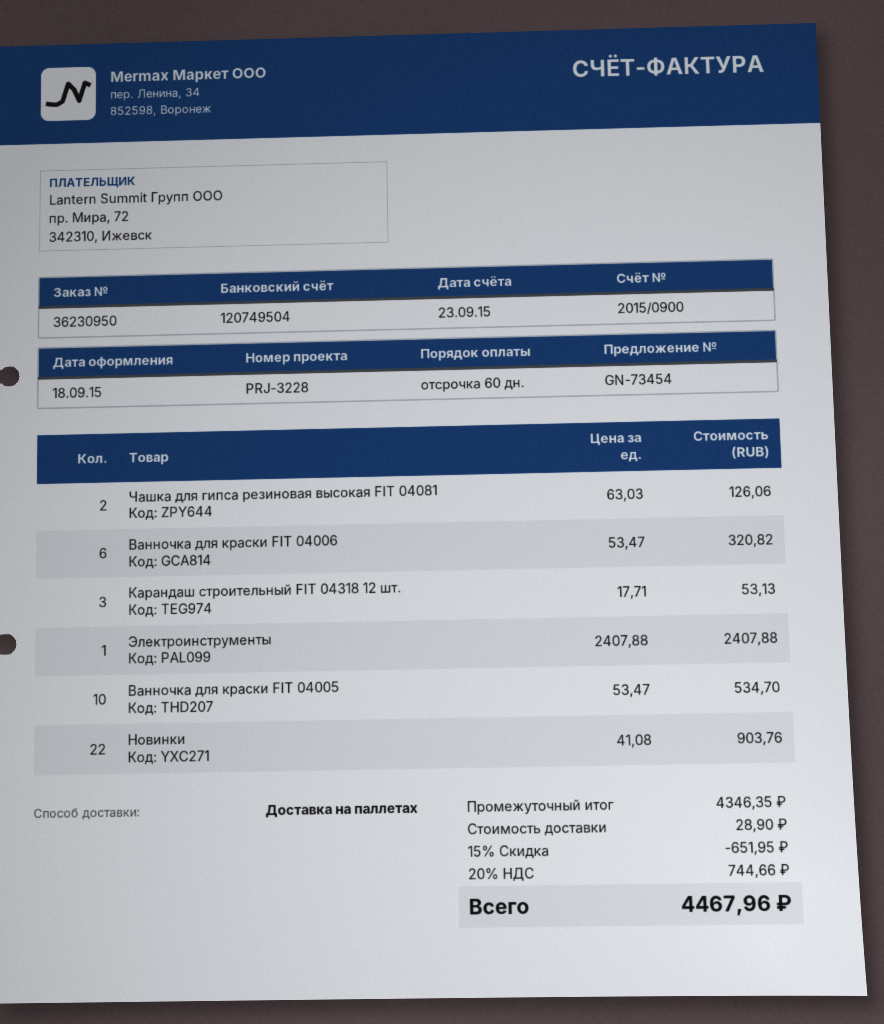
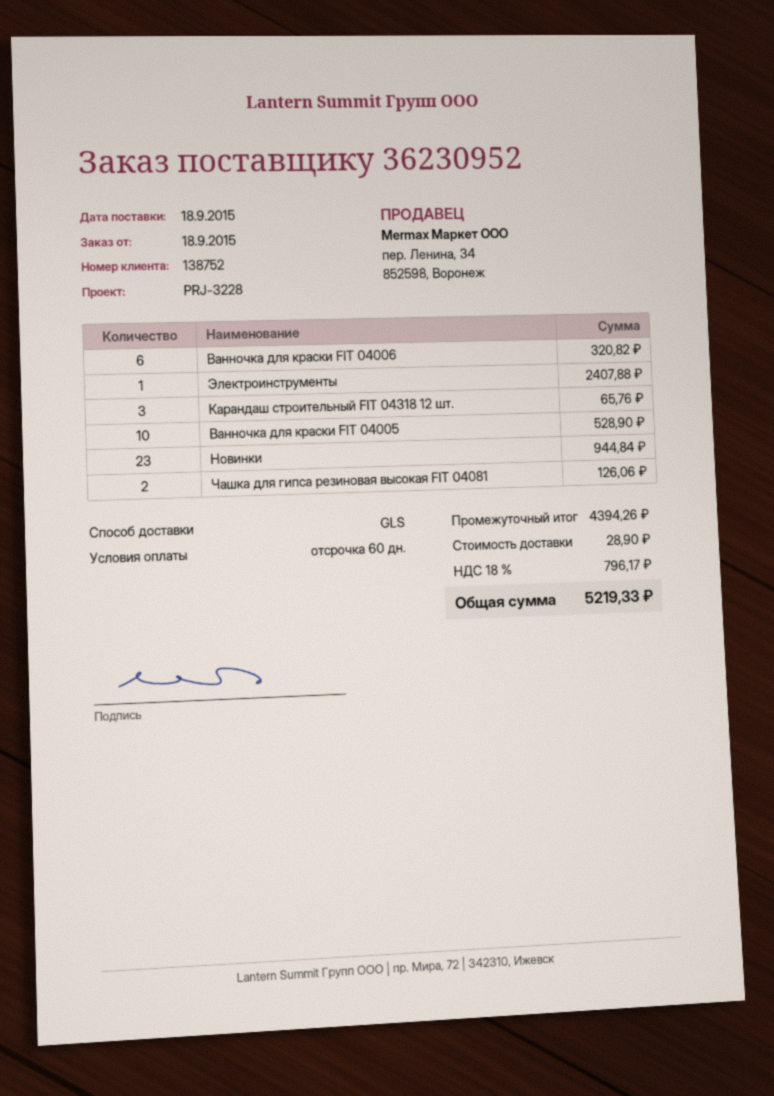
order number: 36230950 -> 36230952
shipping method: pallet freight -> GLS
Карандаш строительный FIT 04318 12 шт.: 3 for 53.13 -> 3 for 65.76
Ванночка для краски FIT 04005: 10 for 534.70 -> 10 for 528.90
Новинки: 22 for 903.76 -> 23 for 944.84
subtotal: 4346.35 -> 4394.26
discount: 15% = 651.95 -> none
tax: 20% = 744.66 -> 18% = 796.17
total: 4467.96 -> 5219.33

